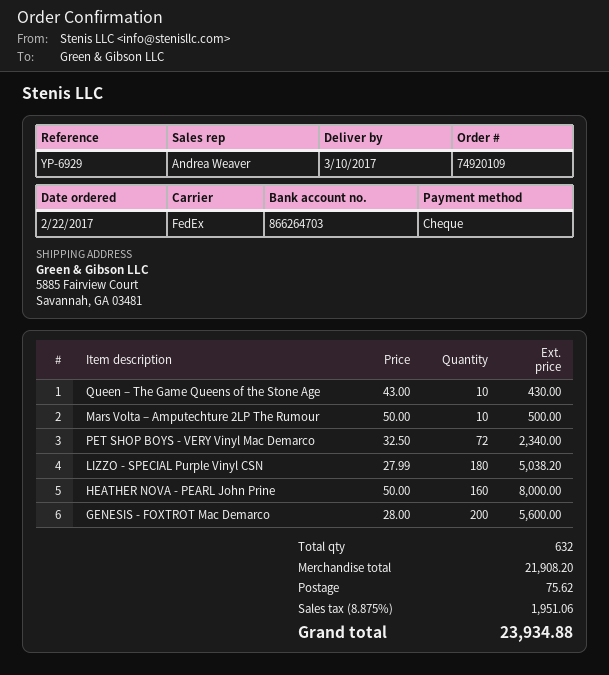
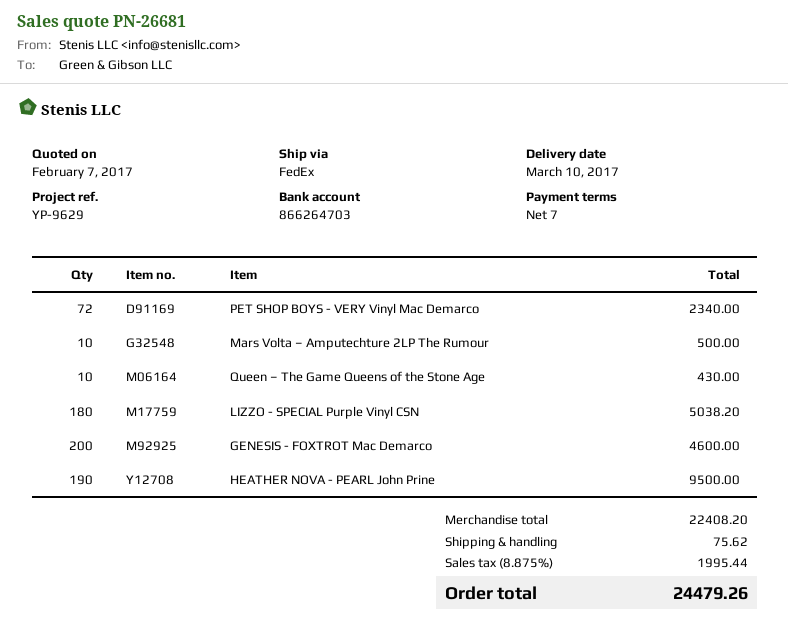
reference: YP-6929 -> YP-9629
HEATHER NOVA - PEARL John Prine: 160 for 8000.00 -> 190 for 9500.00
GENESIS - FOXTROT Mac Demarco: 200 for 5600.00 -> 200 for 4600.00
subtotal: 21908.20 -> 22408.20
tax: 8.875% = 1951.06 -> 8.875% = 1995.44
total: 23934.88 -> 24479.26

